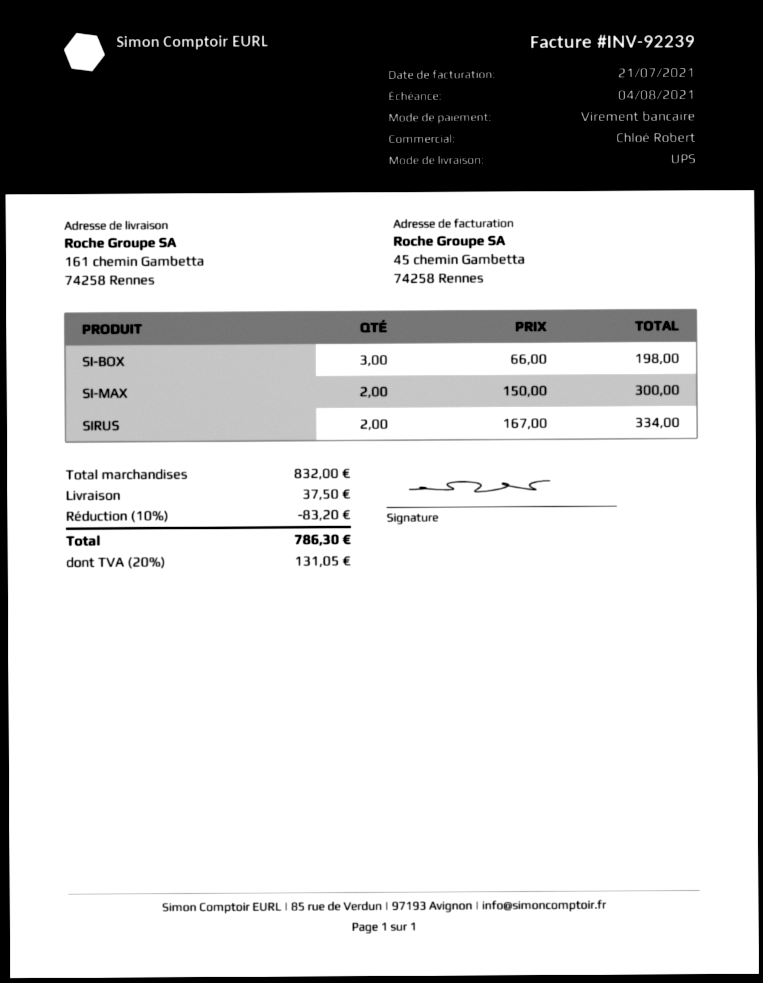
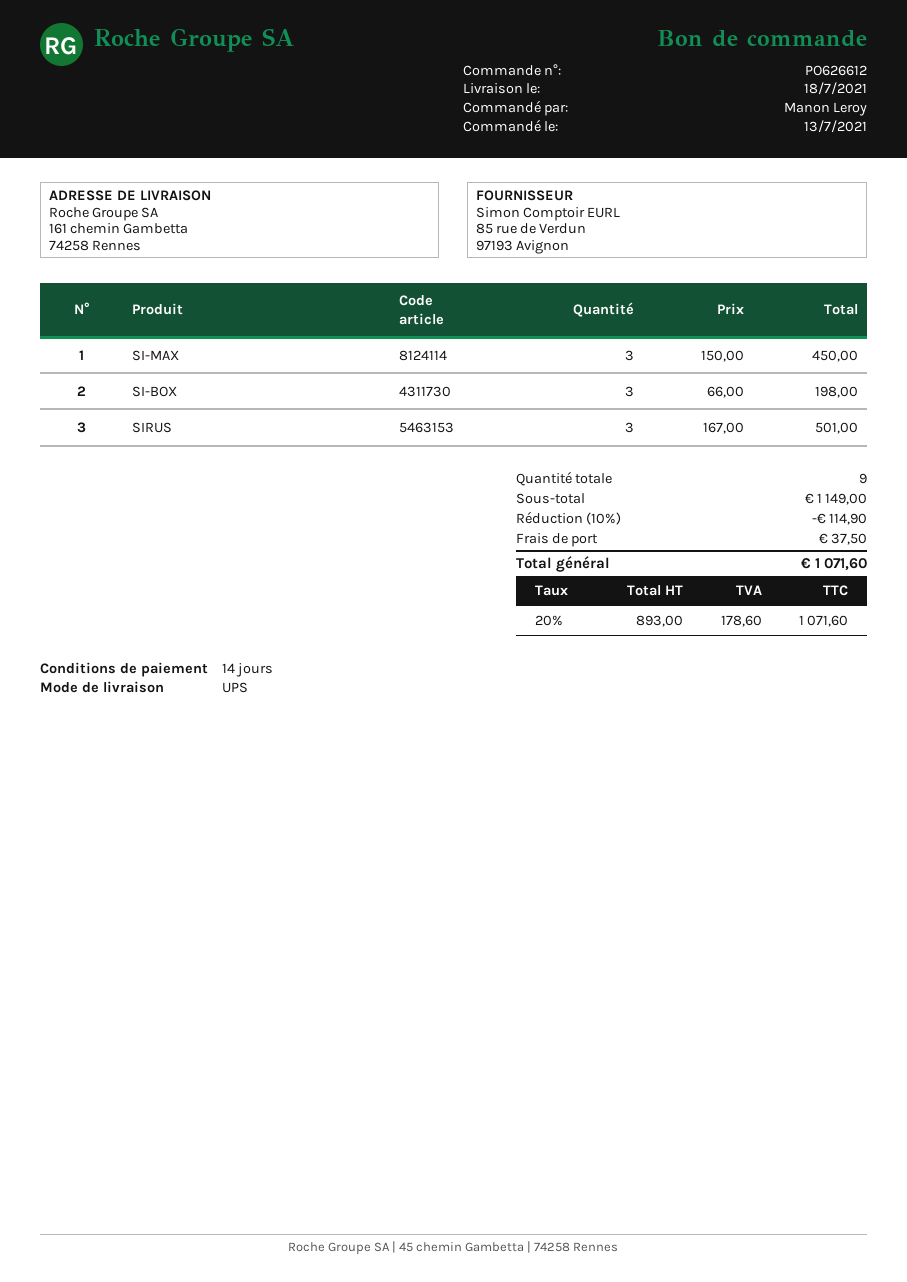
SI-MAX: 2 x 150.00 = 300.00 -> 3 x 150.00 = 450.00
SIRUS: 2 x 167.00 = 334.00 -> 3 x 167.00 = 501.00
subtotal: 832.00 -> 1149.00
discount: 10% = 83.20 -> 10% = 114.90
tax: 20% = 131.05 -> 20% = 178.60
total: 786.30 -> 1071.60

